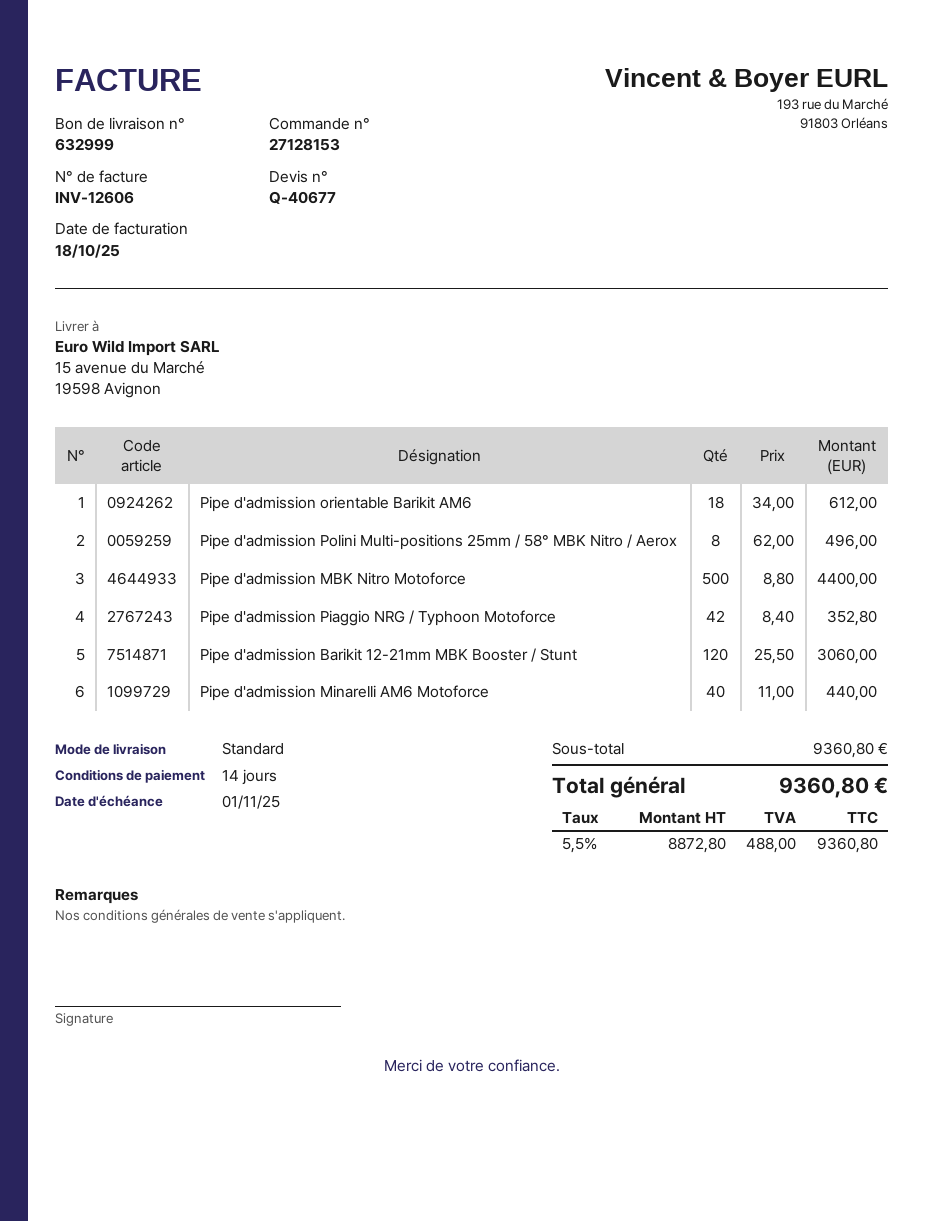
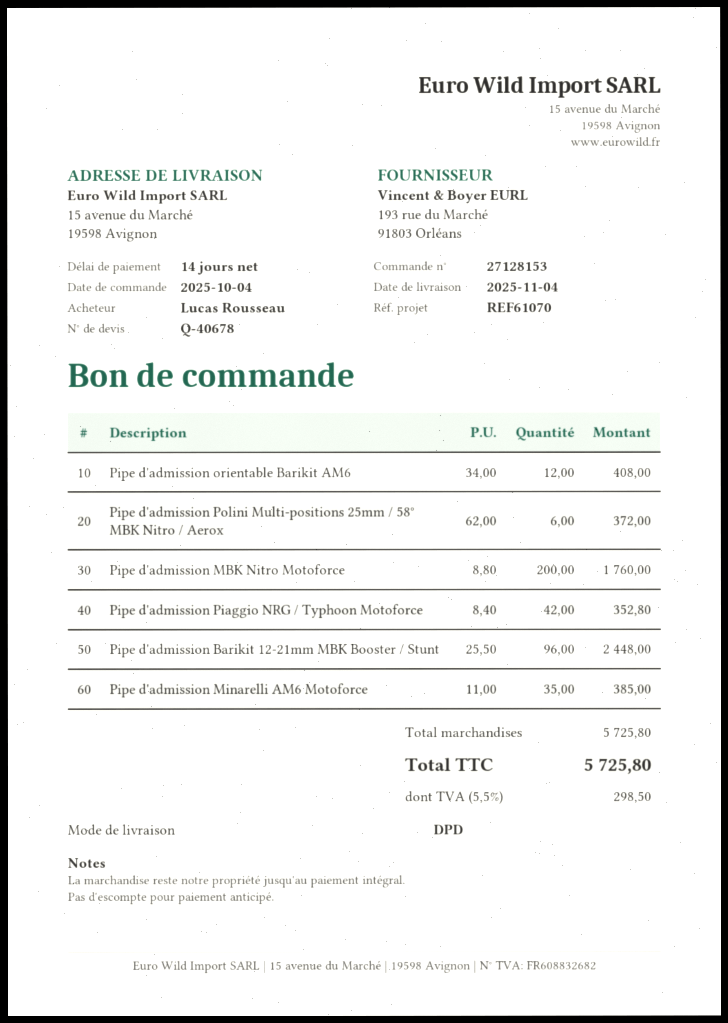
quote number: Q-40677 -> Q-40678
shipping method: standard -> DPD
Pipe d'admission orientable Barikit AM6: 18 x 34.00 = 612.00 -> 12 x 34.00 = 408.00
Pipe d'admission Polini Multi-positions 25mm / 58° MBK Nitro / Aerox: 8 x 62.00 = 496.00 -> 6 x 62.00 = 372.00
Pipe d'admission MBK Nitro Motoforce: 500 x 8.80 = 4400.00 -> 200 x 8.80 = 1760.00
Pipe d'admission Barikit 12-21mm MBK Booster / Stunt: 120 x 25.50 = 3060.00 -> 96 x 25.50 = 2448.00
Pipe d'admission Minarelli AM6 Motoforce: 40 x 11.00 = 440.00 -> 35 x 11.00 = 385.00
subtotal: 9360.80 -> 5725.80
tax: 5.5% = 488.00 -> 5.5% = 298.50
total: 9360.80 -> 5725.80

